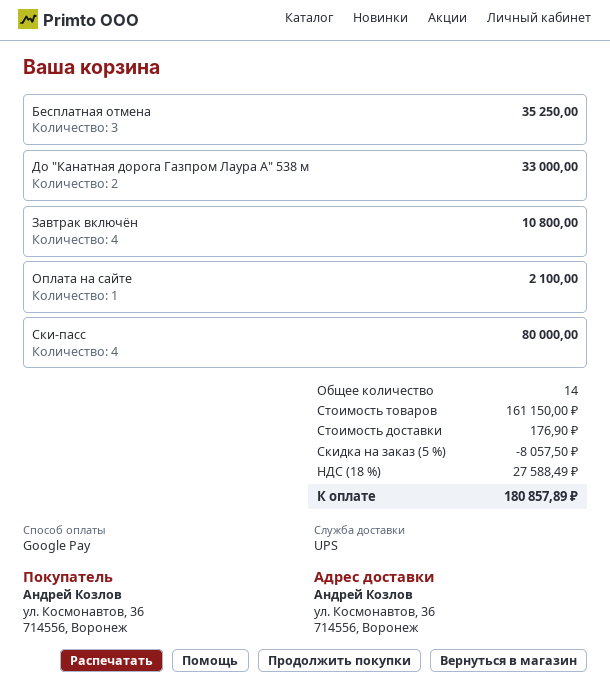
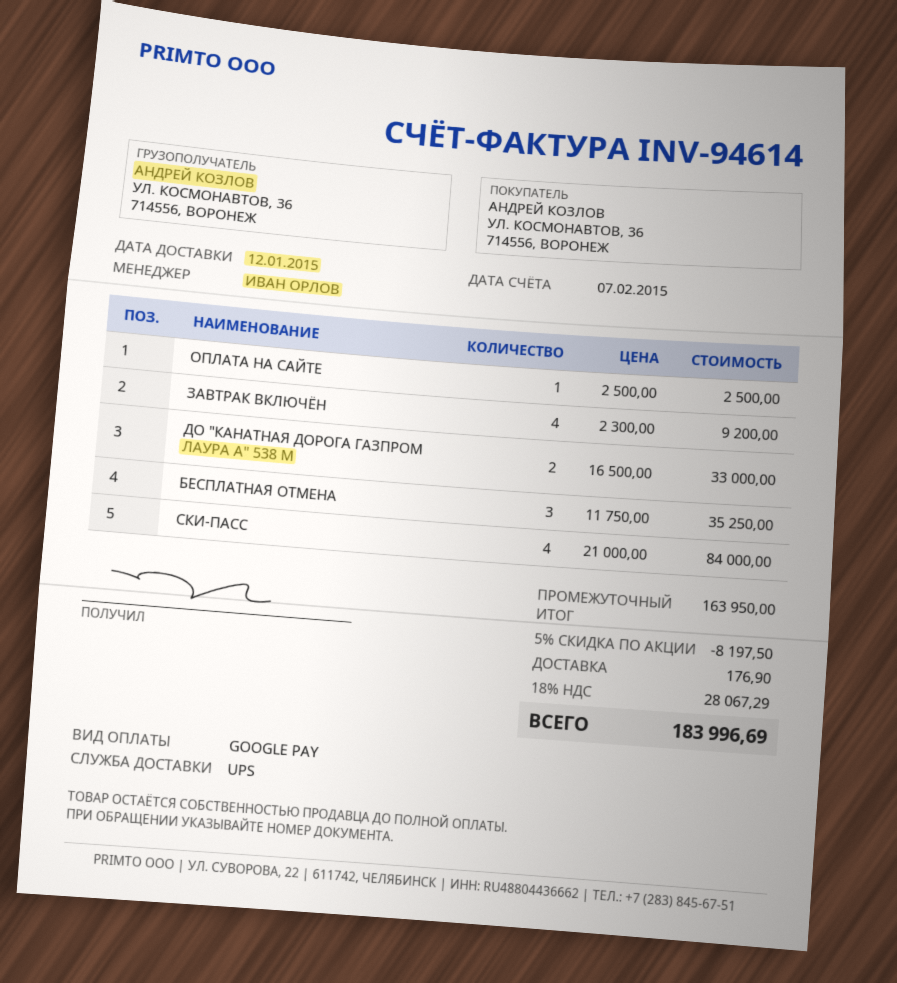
Завтрак включён: 4 for 10800.00 -> 4 for 9200.00
Оплата на сайте: 1 for 2100.00 -> 1 for 2500.00
Ски-пасс: 4 for 80000.00 -> 4 for 84000.00
subtotal: 161150.00 -> 163950.00
discount: 5% = 8057.50 -> 5% = 8197.50
tax: 18% = 27588.49 -> 18% = 28067.29
total: 180857.89 -> 183996.69

